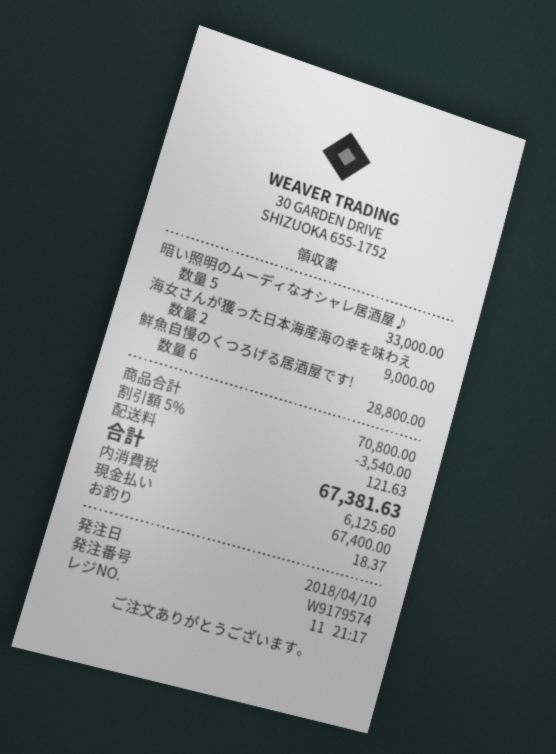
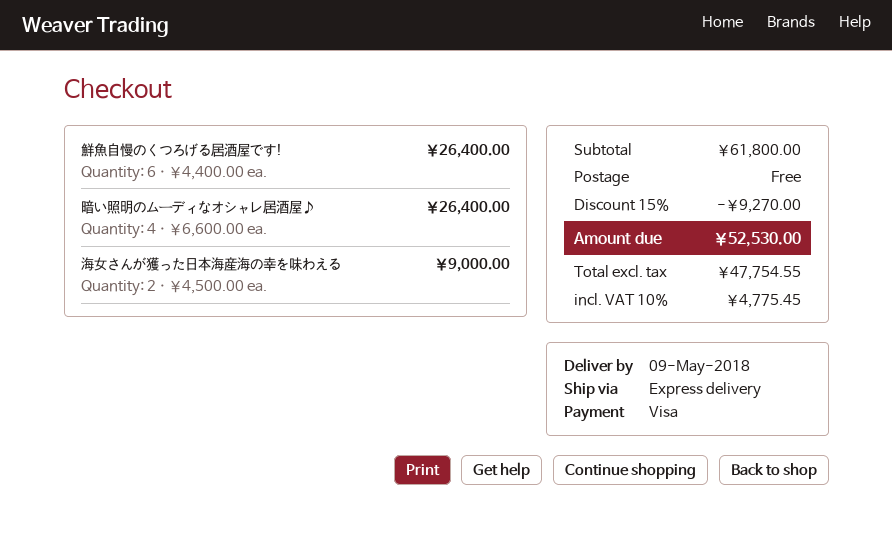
payment method: cash -> Visa
暗い照明のムーディなオシャレ居酒屋♪: 5 for 33000.00 -> 4 for 26400.00
鮮魚自慢のくつろげる居酒屋です!: 6 for 28800.00 -> 6 for 26400.00
subtotal: 70800.00 -> 61800.00
discount: 5% = 3540.00 -> 15% = 9270.00
shipping: 121.63 -> 0.00
tax: 6125.60 -> 4775.45
total: 67381.63 -> 52530.00

